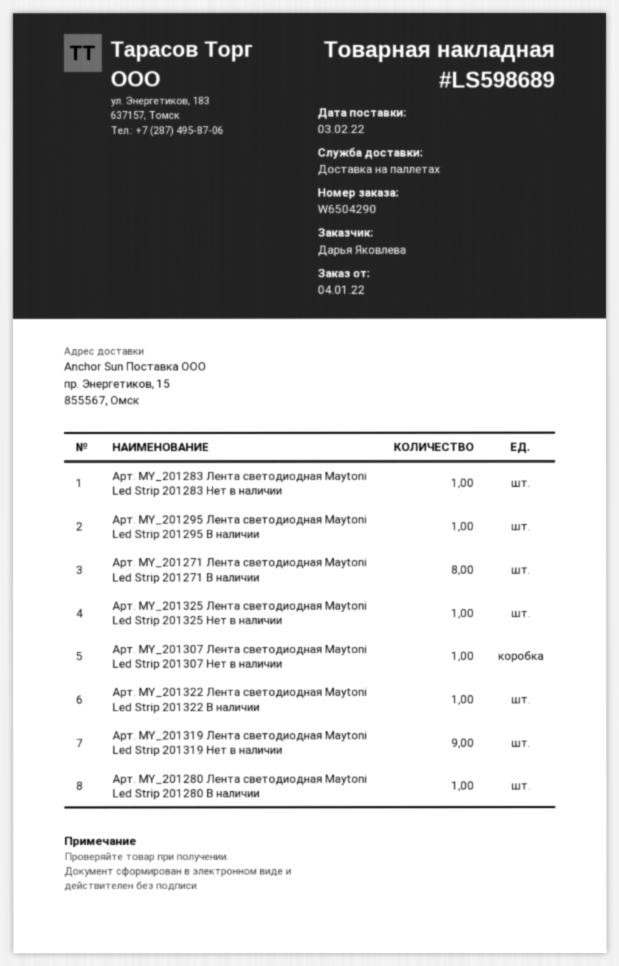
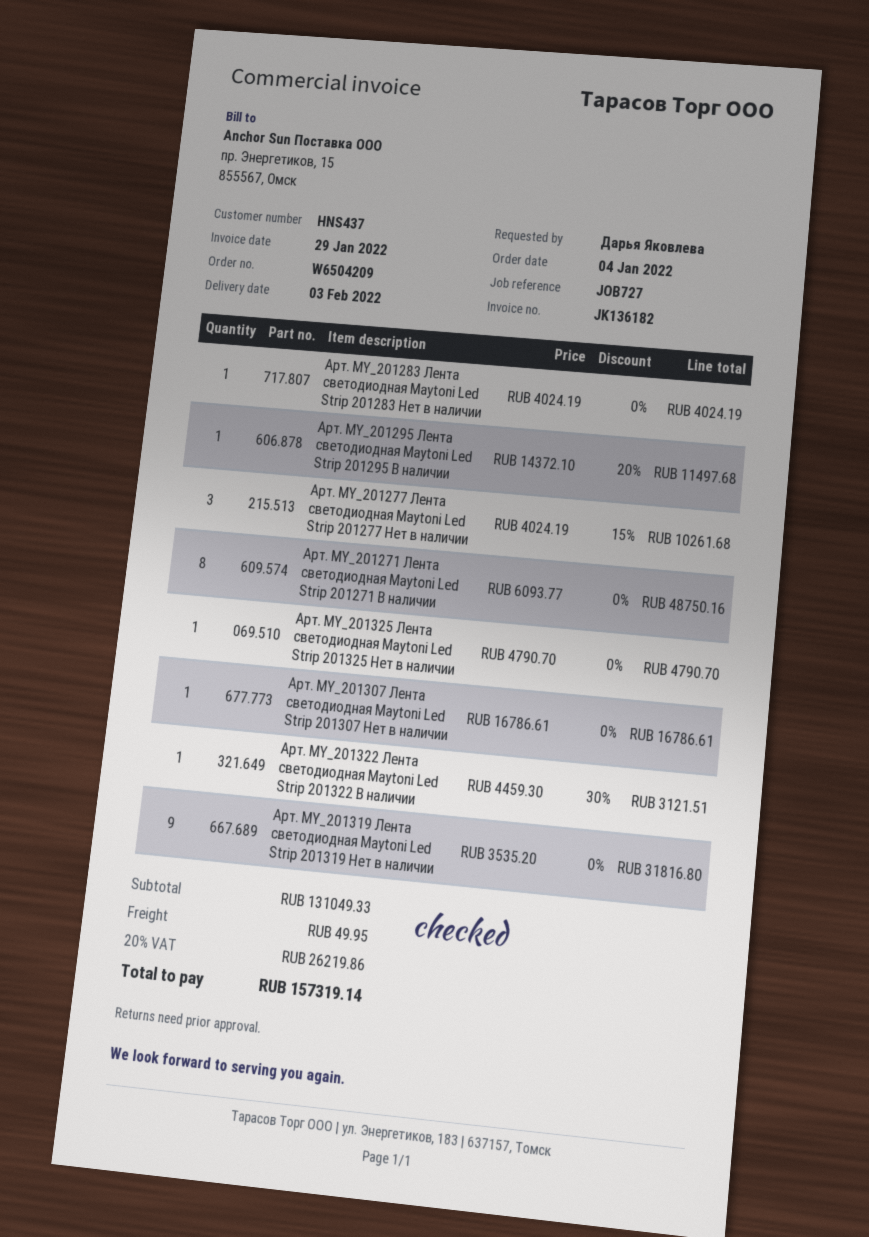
order number: W6504290 -> W6504209
Арт. MY_201280 Лента светодиодная Maytoni Led Strip 201280 В наличии: 1 -> none
Арт. MY_201277 Лента светодиодная Maytoni Led Strip 201277 Нет в наличии: none -> 3

